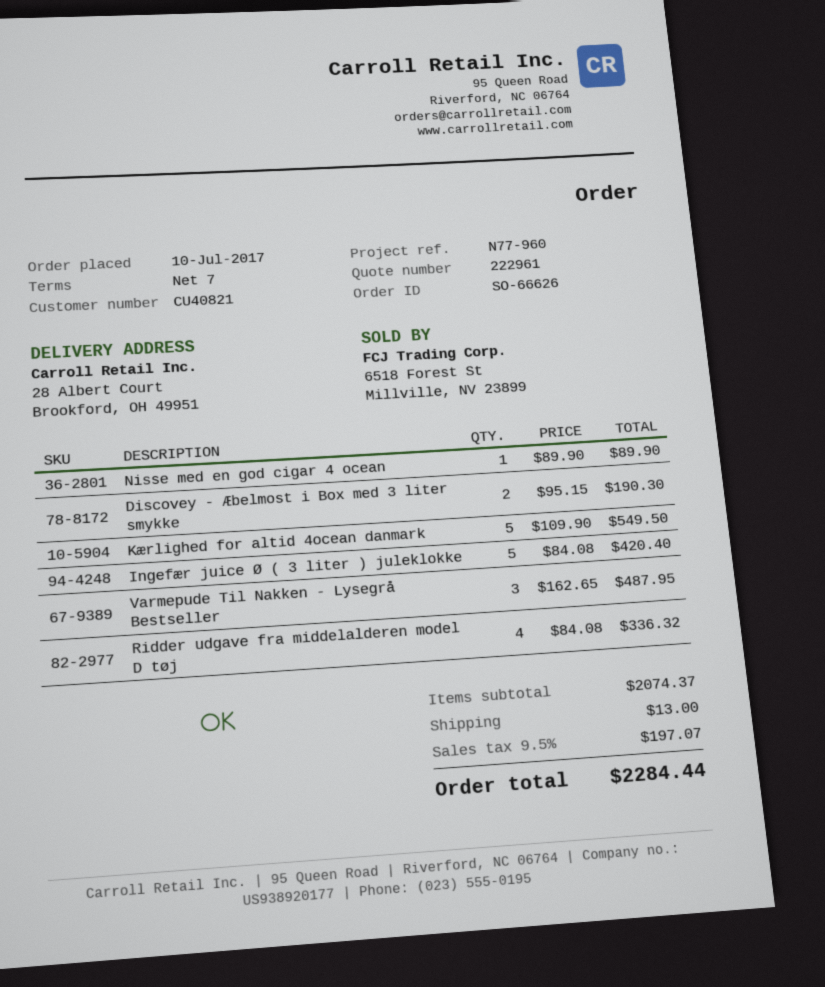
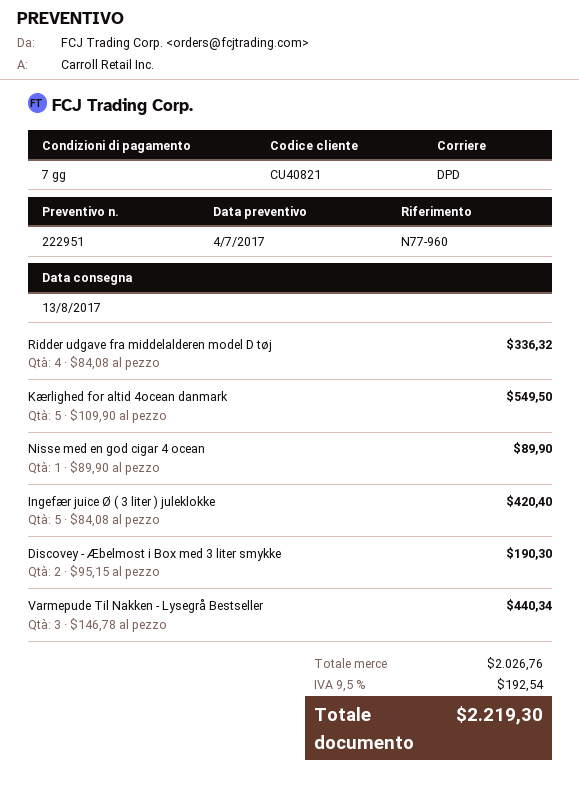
quote number: 222961 -> 222951
Varmepude Til Nakken - Lysegrå Bestseller: 3 x 162.65 = 487.95 -> 3 x 146.78 = 440.34
subtotal: 2074.37 -> 2026.76
shipping: 13.00 -> none
tax: 9.5% = 197.07 -> 9.5% = 192.54
total: 2284.44 -> 2219.30

